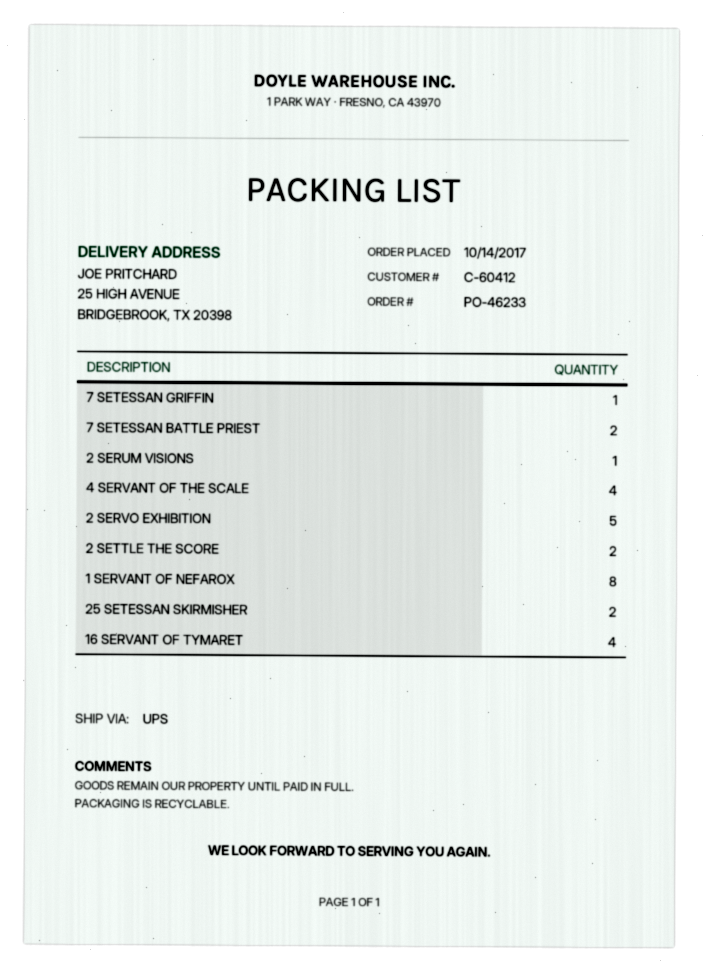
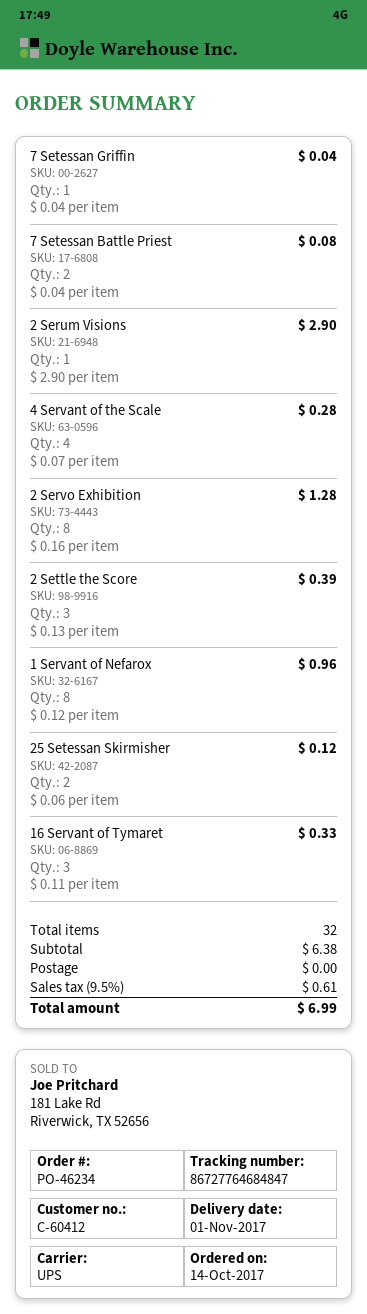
order number: PO-46233 -> PO-46234
2 SERVO EXHIBITION: 5 -> 8
2 SETTLE THE SCORE: 2 -> 3
16 SERVANT OF TYMARET: 4 -> 3

